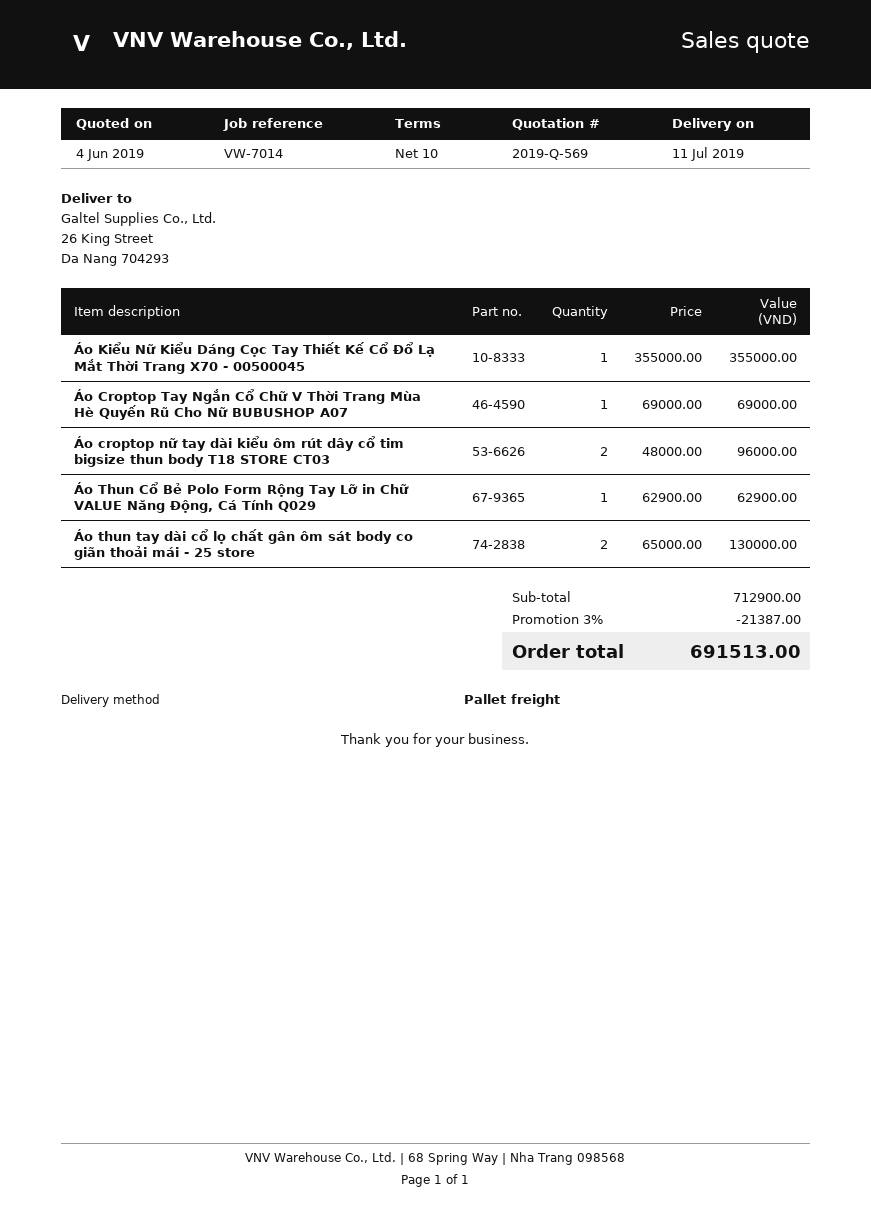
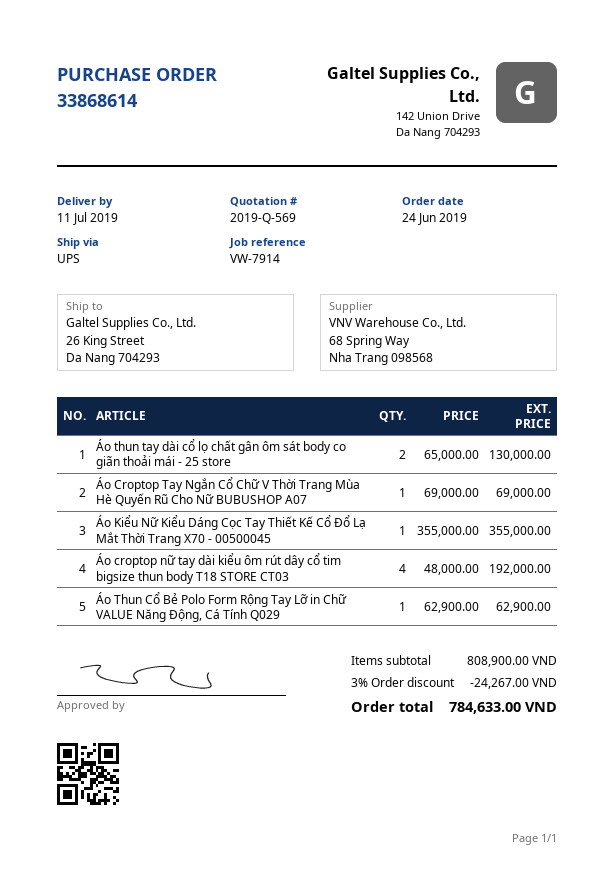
reference: VW-7014 -> VW-7914
shipping method: pallet freight -> UPS
Áo croptop nữ tay dài kiểu ôm rút dây cổ tim bigsize thun body T18 STORE CT03: 2 x 48000.00 = 96000.00 -> 4 x 48000.00 = 192000.00
subtotal: 712900.00 -> 808900.00
discount: 3% = 21387.00 -> 3% = 24267.00
total: 691513.00 -> 784633.00

